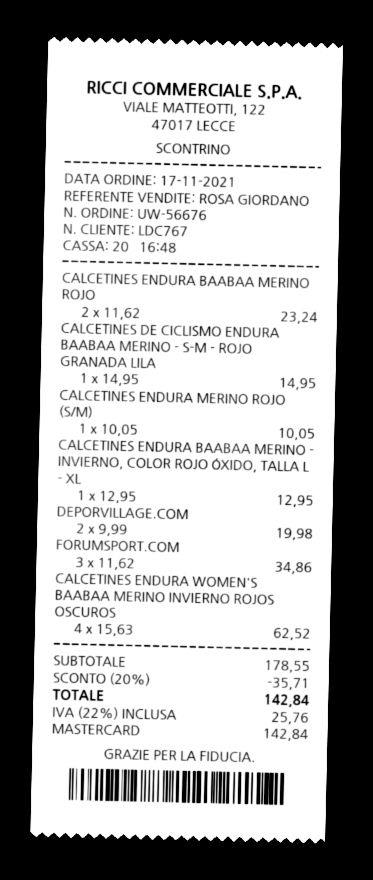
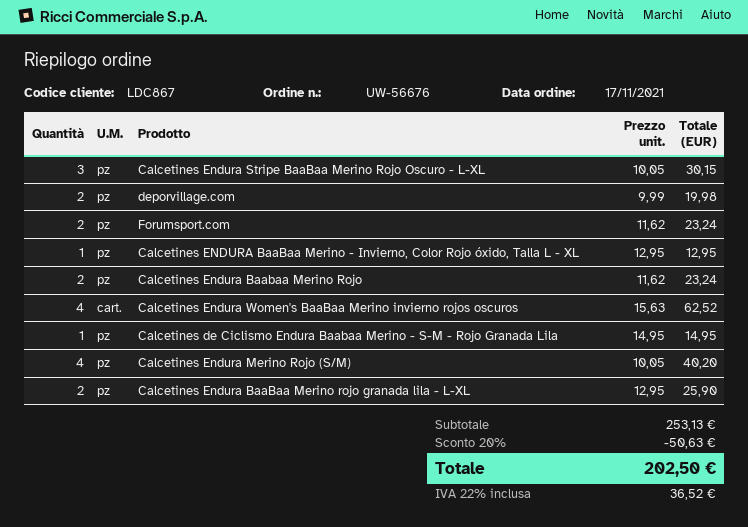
customer number: LDC767 -> LDC867
CALCETINES ENDURA MERINO ROJO (S/M): 1 x 10.05 = 10.05 -> 4 x 10.05 = 40.20
FORUMSPORT.COM: 3 x 11.62 = 34.86 -> 2 x 11.62 = 23.24
Calcetines Endura Stripe BaaBaa Merino Rojo Oscuro - L-XL: none -> 3 x 10.05 = 30.15
Calcetines Endura BaaBaa Merino rojo granada lila - L-XL: none -> 2 x 12.95 = 25.90
subtotal: 178.55 -> 253.13
discount: 20% = 35.71 -> 20% = 50.63
tax: 22% = 25.76 -> 22% = 36.52
total: 142.84 -> 202.50

